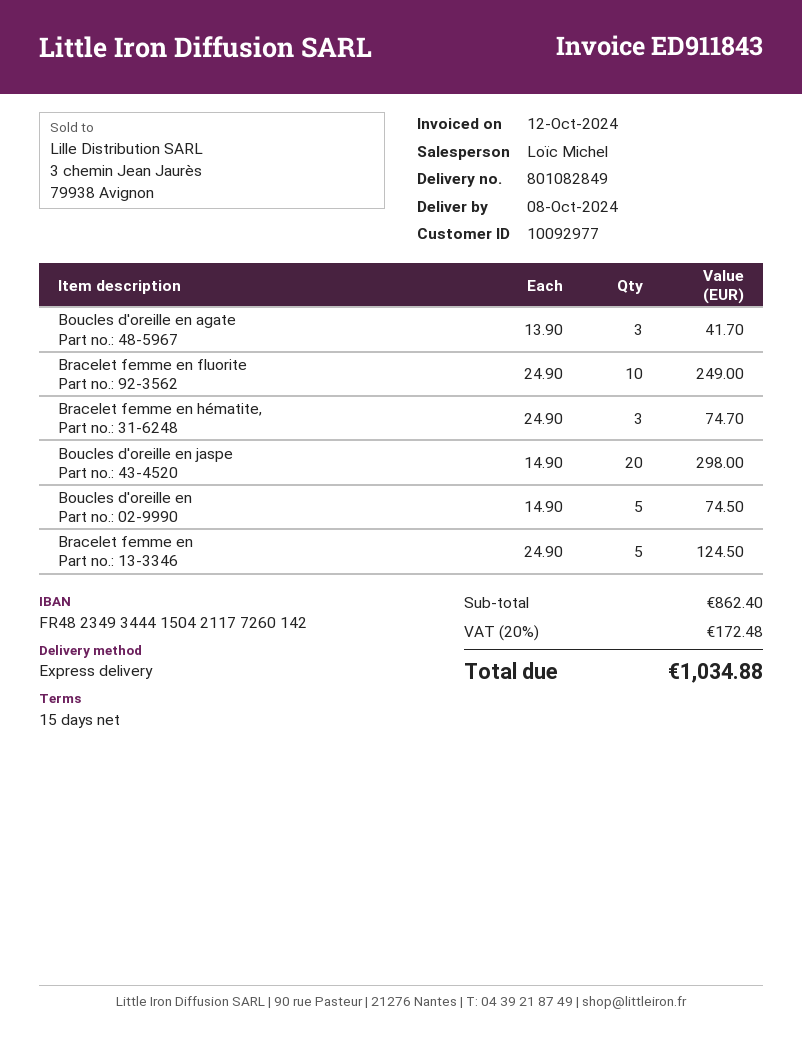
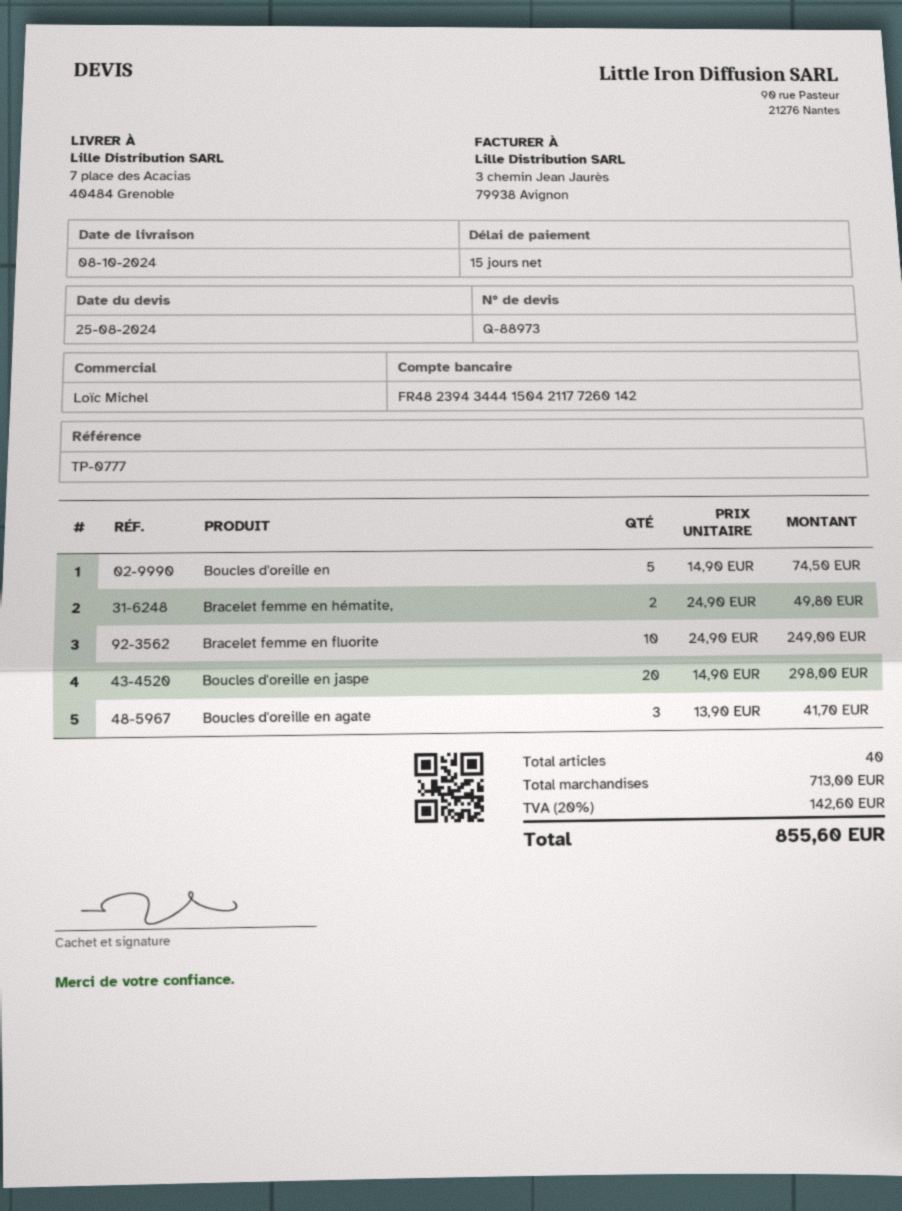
bank account: FR4823493444150421177260142 -> FR4823943444150421177260142
Bracelet femme en hématite,: 3 x 24.90 = 74.70 -> 2 x 24.90 = 49.80
Bracelet femme en: 5 x 24.90 = 124.50 -> none
subtotal: 862.40 -> 713.00
tax: 20% = 172.48 -> 20% = 142.60
total: 1034.88 -> 855.60

